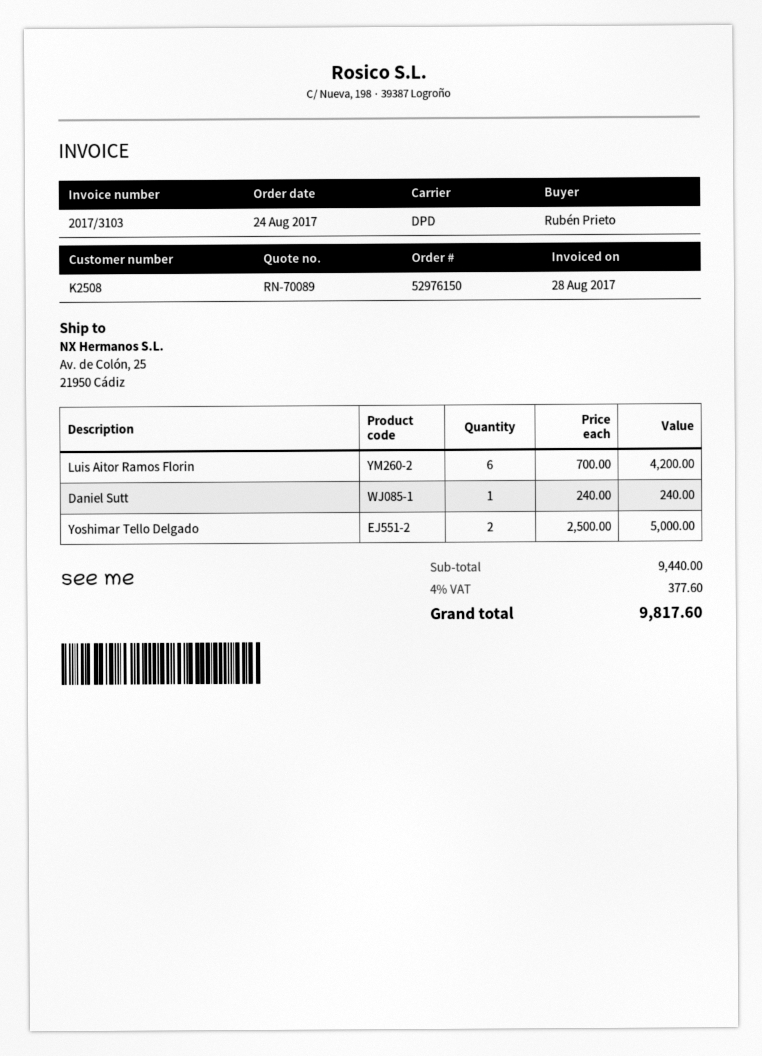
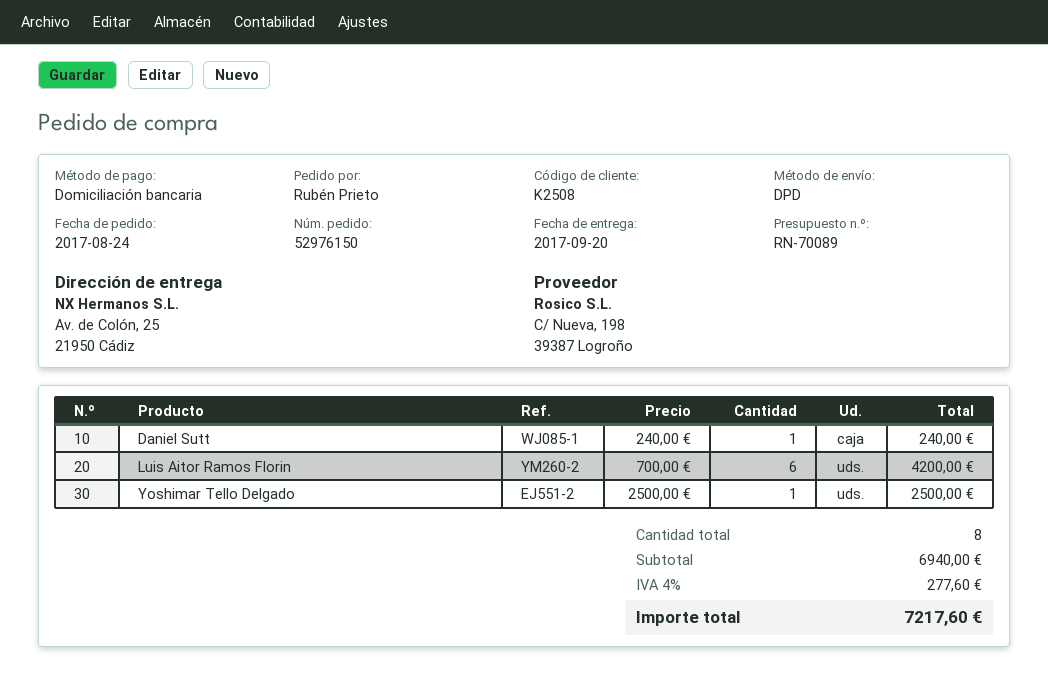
Yoshimar Tello Delgado: 2 x 2500.00 = 5000.00 -> 1 x 2500.00 = 2500.00
subtotal: 9440.00 -> 6940.00
tax: 4% = 377.60 -> 4% = 277.60
total: 9817.60 -> 7217.60

